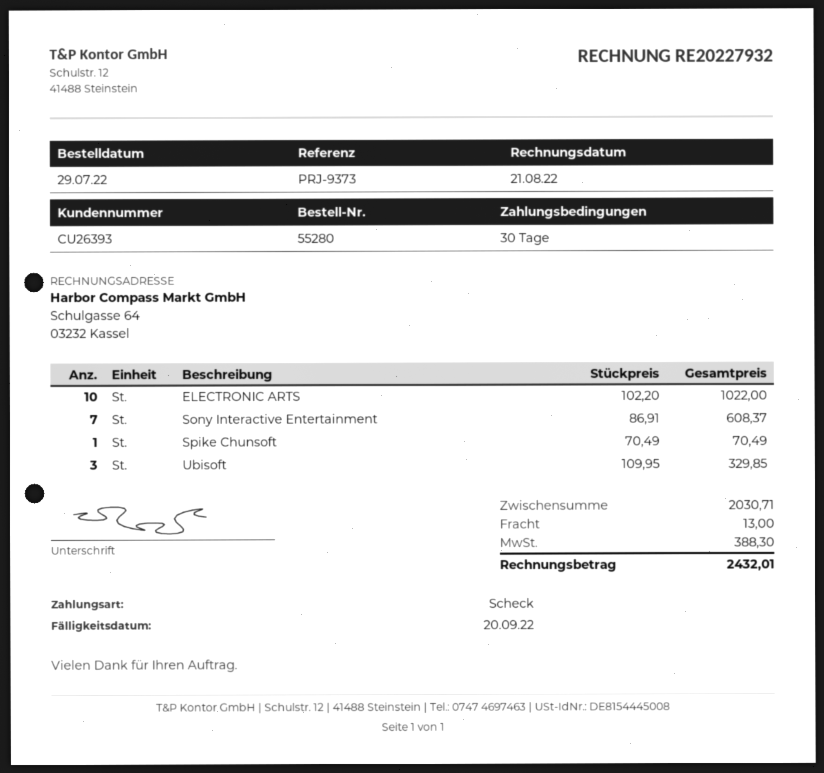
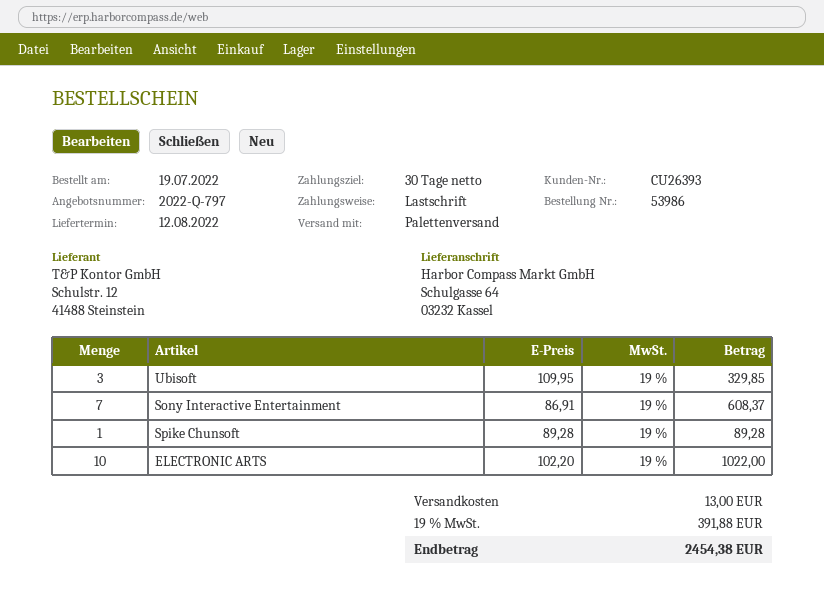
order number: 55280 -> 53986
order date: 2022-07-29 -> 2022-07-19
payment method: cheque -> direct debit
Spike Chunsoft: 1 x 70.49 = 70.49 -> 1 x 89.28 = 89.28
tax: 388.30 -> 391.88
total: 2432.01 -> 2454.38

